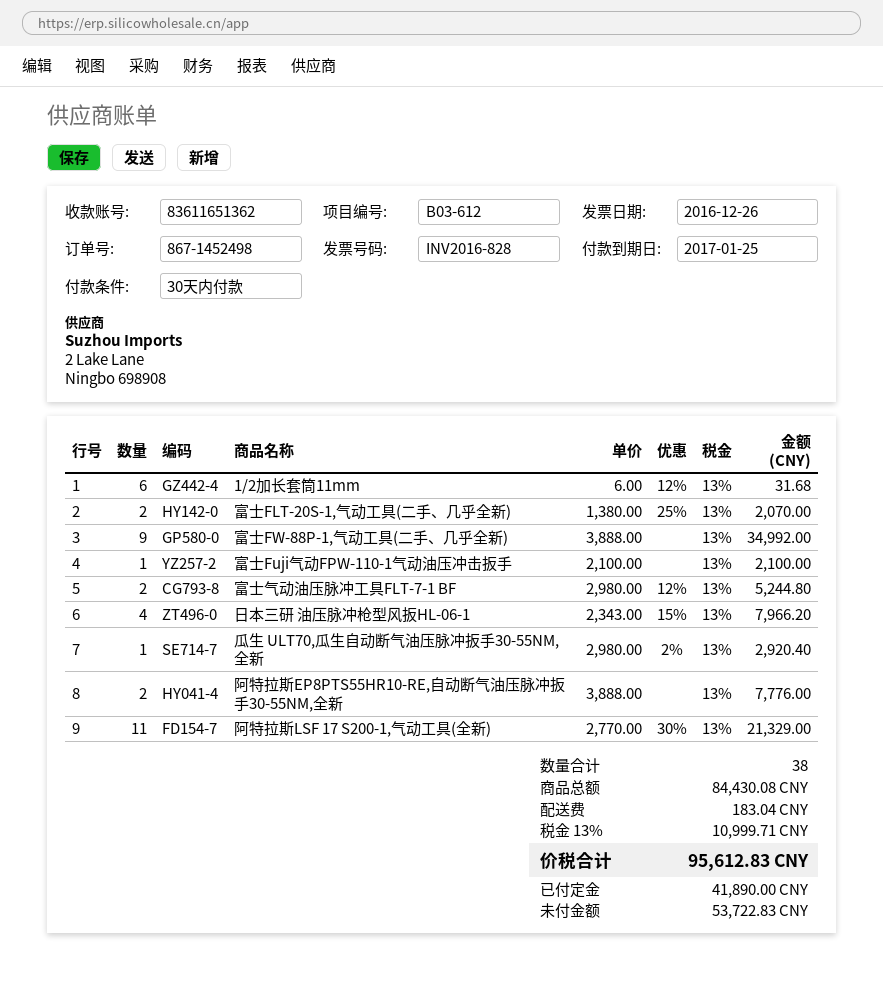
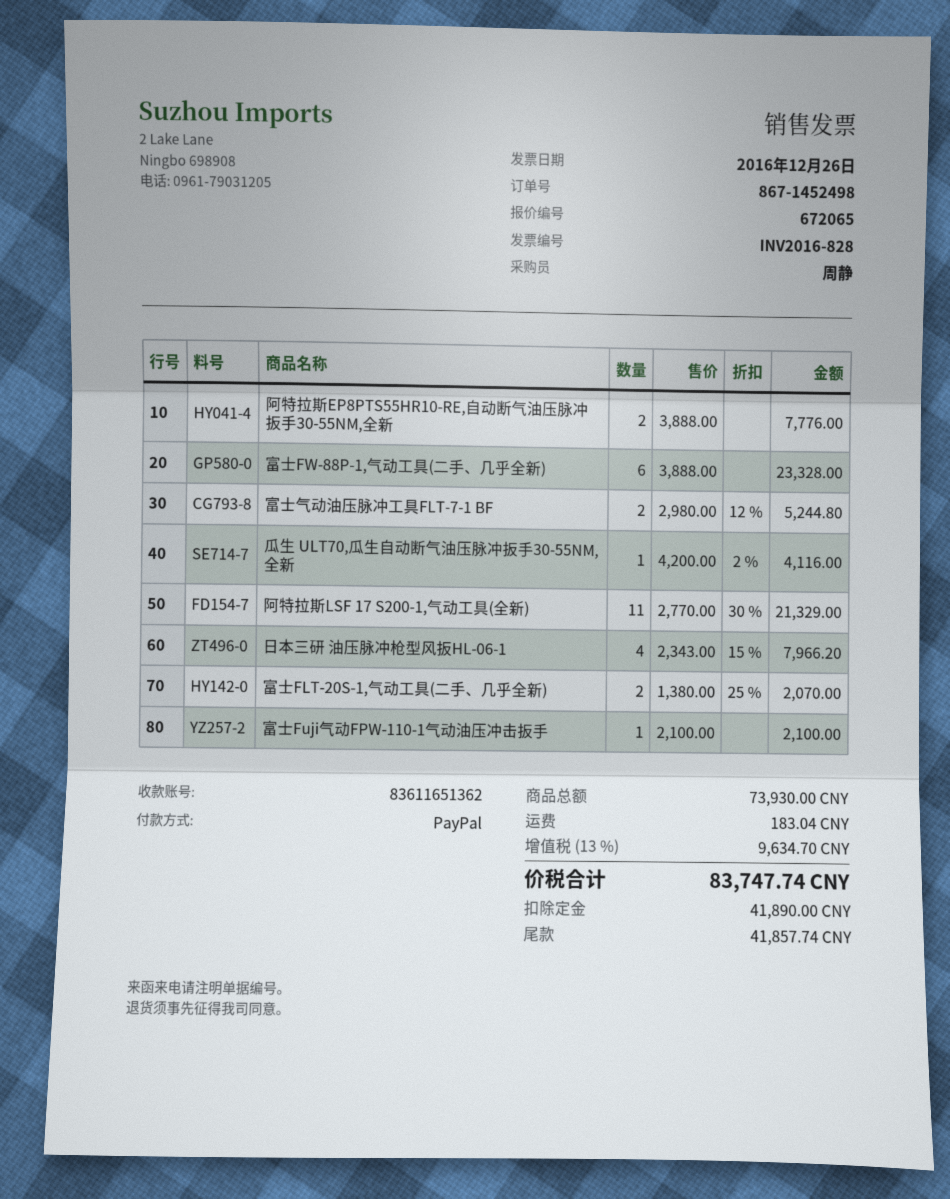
1/2加长套筒11mm: 6 x 6.00 - 12% = 31.68 -> none
富士FW-88P-1,气动工具(二手、几乎全新): 9 x 3888.00 = 34992.00 -> 6 x 3888.00 = 23328.00
瓜生 ULT70,瓜生自动断气油压脉冲扳手30-55NM,全新: 1 x 2980.00 - 2% = 2920.40 -> 1 x 4200.00 - 2% = 4116.00
subtotal: 84430.08 -> 73930.00
tax: 13% = 10999.71 -> 13% = 9634.70
total: 95612.83 -> 83747.74
balance: 53722.83 -> 41857.74

